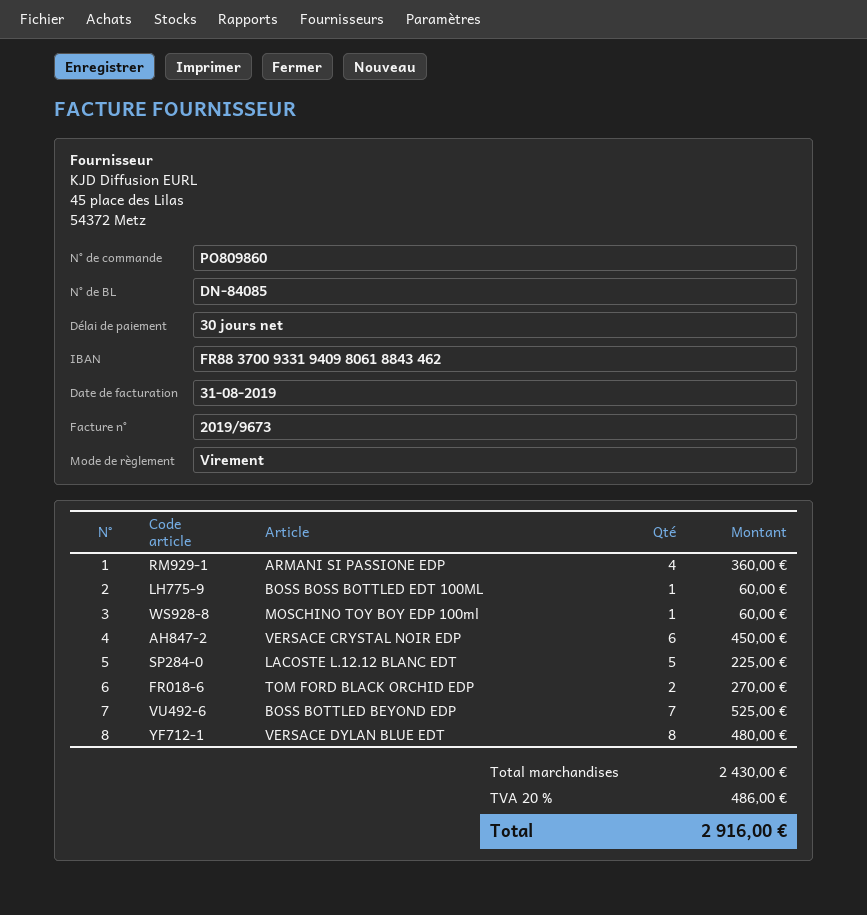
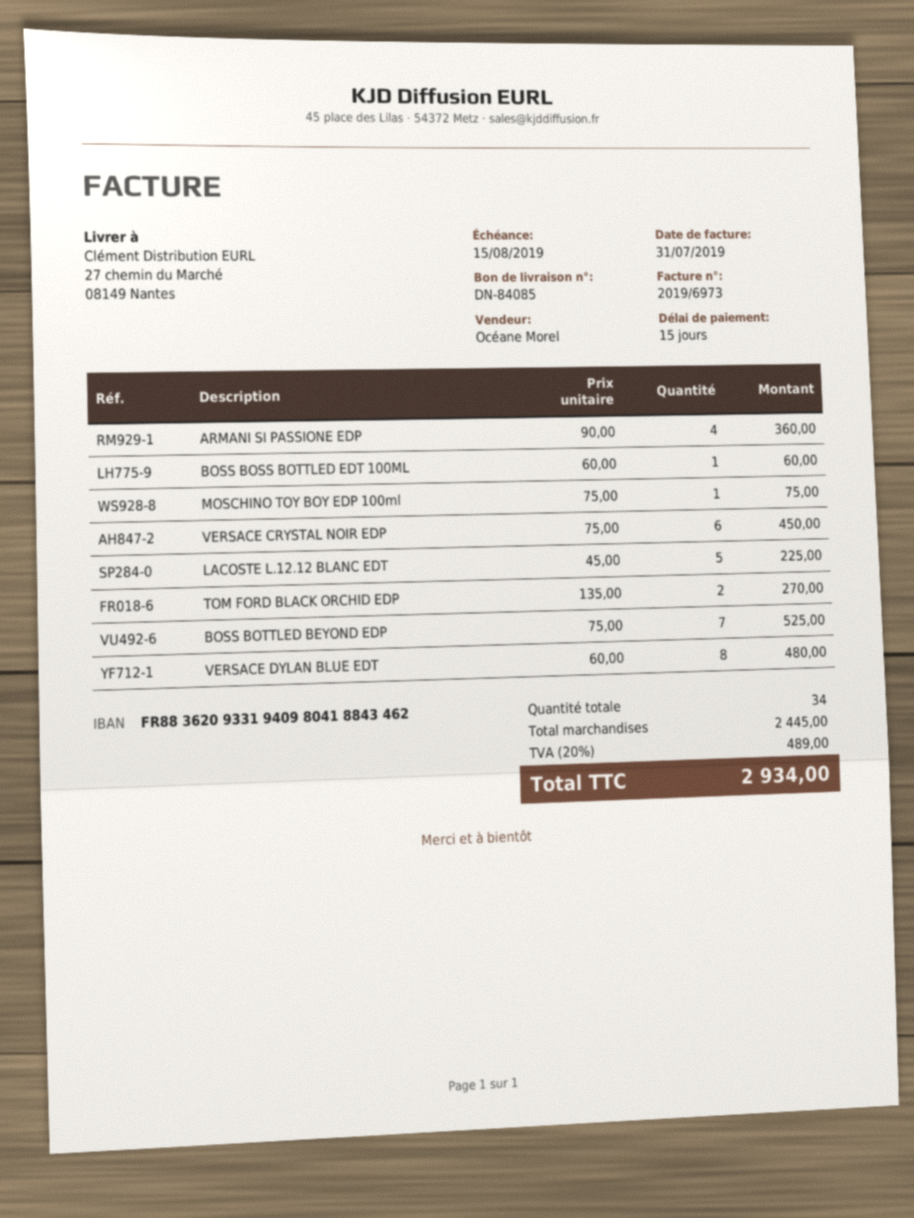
invoice number: 2019/9673 -> 2019/6973
invoice date: 2019-08-31 -> 2019-07-31
payment terms: 30 days -> 15 days
bank account: FR8837009331940980618843462 -> FR8836209331940980418843462
MOSCHINO TOY BOY EDP 100ml: 1 for 60.00 -> 1 for 75.00
subtotal: 2430.00 -> 2445.00
tax: 20% = 486.00 -> 20% = 489.00
total: 2916.00 -> 2934.00

